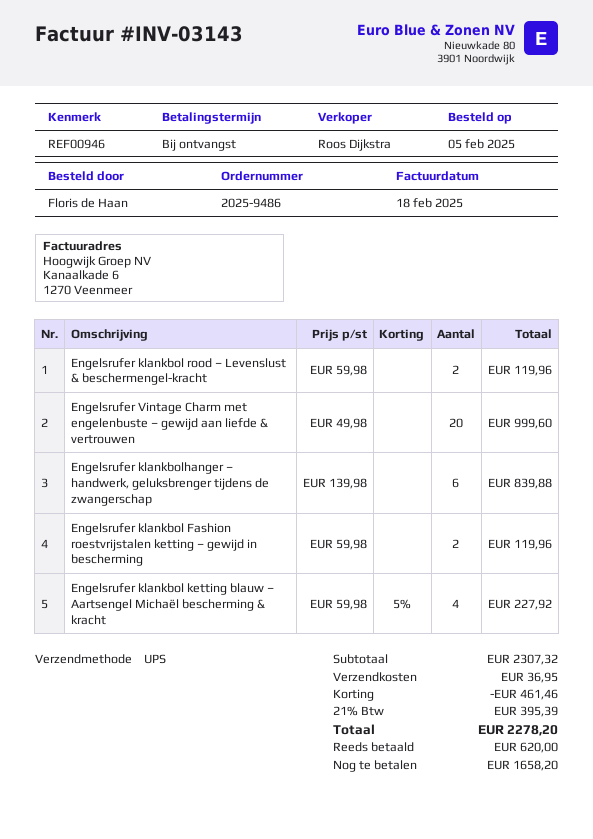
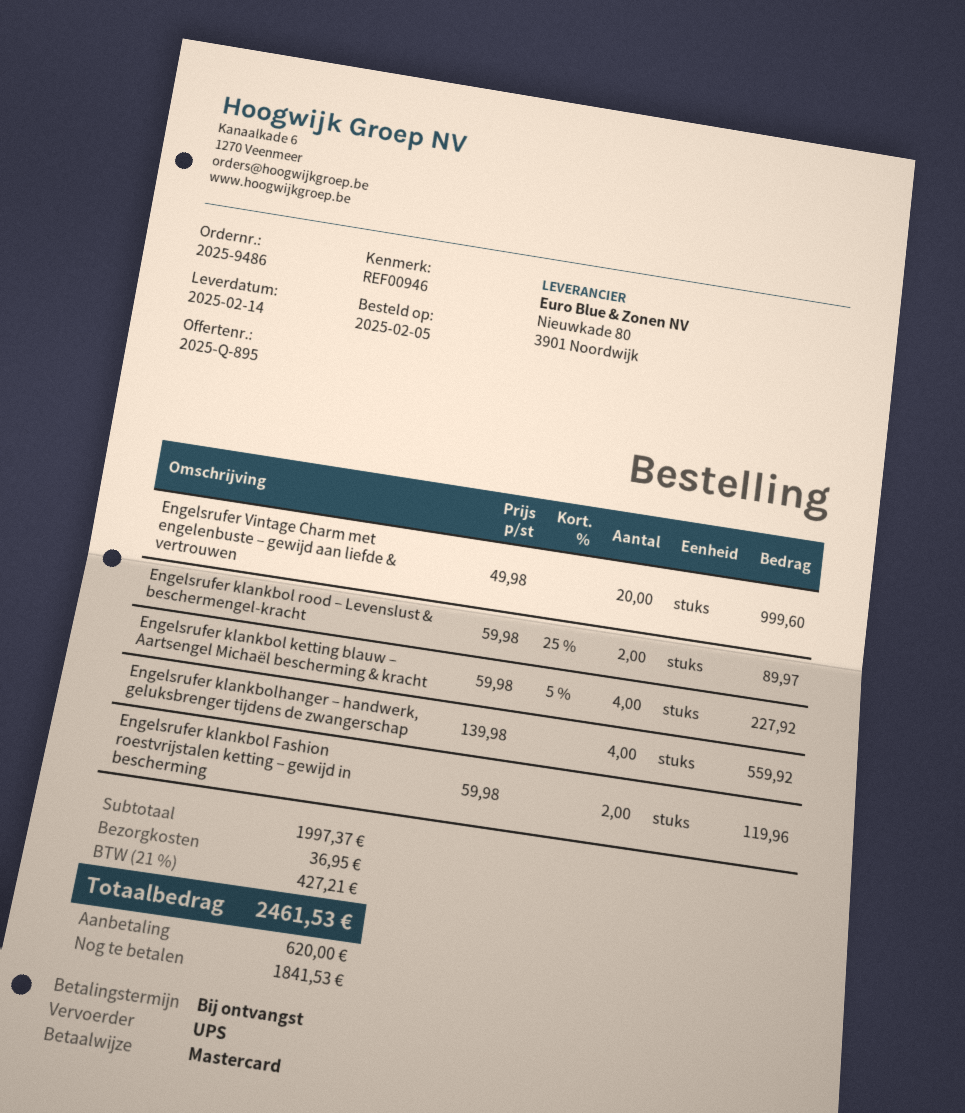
Engelsrufer klankbol rood – Levenslust & beschermengel-kracht: 2 x 59.98 = 119.96 -> 2 x 59.98 - 25% = 89.97
Engelsrufer klankbolhanger – handwerk, geluksbrenger tijdens de zwangerschap: 6 x 139.98 = 839.88 -> 4 x 139.98 = 559.92
subtotal: 2307.32 -> 1997.37
discount: 461.46 -> none
tax: 21% = 395.39 -> 21% = 427.21
total: 2278.20 -> 2461.53
balance: 1658.20 -> 1841.53

